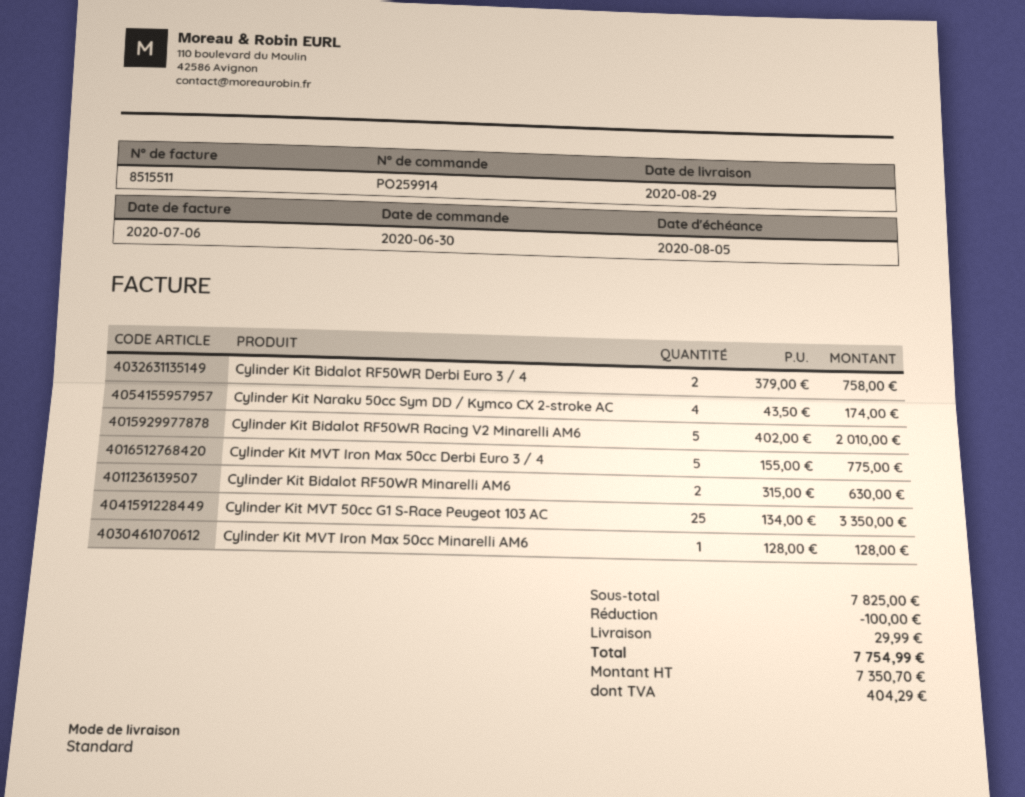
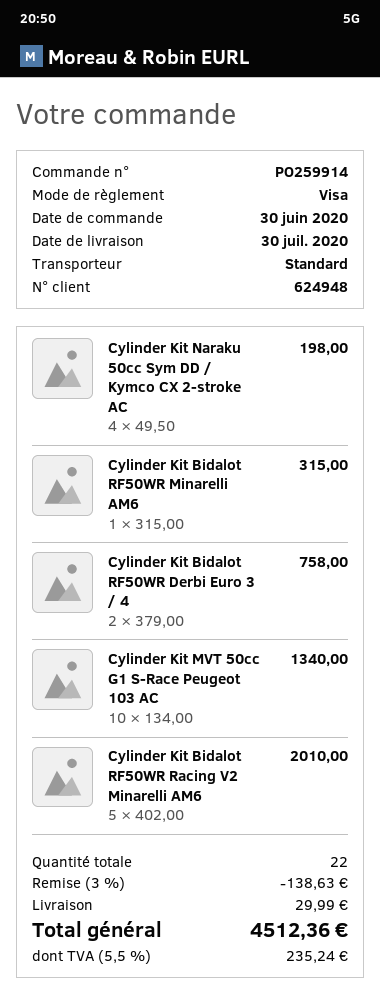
delivery date: 2020-08-29 -> 2020-07-30
Cylinder Kit Naraku 50cc Sym DD / Kymco CX 2-stroke AC: 4 x 43.50 = 174.00 -> 4 x 49.50 = 198.00
Cylinder Kit MVT Iron Max 50cc Derbi Euro 3 / 4: 5 x 155.00 = 775.00 -> none
Cylinder Kit Bidalot RF50WR Minarelli AM6: 2 x 315.00 = 630.00 -> 1 x 315.00 = 315.00
Cylinder Kit MVT 50cc G1 S-Race Peugeot 103 AC: 25 x 134.00 = 3350.00 -> 10 x 134.00 = 1340.00
Cylinder Kit MVT Iron Max 50cc Minarelli AM6: 1 x 128.00 = 128.00 -> none
discount: 100.00 -> 138.63
tax: 404.29 -> 235.24
total: 7754.99 -> 4512.36

